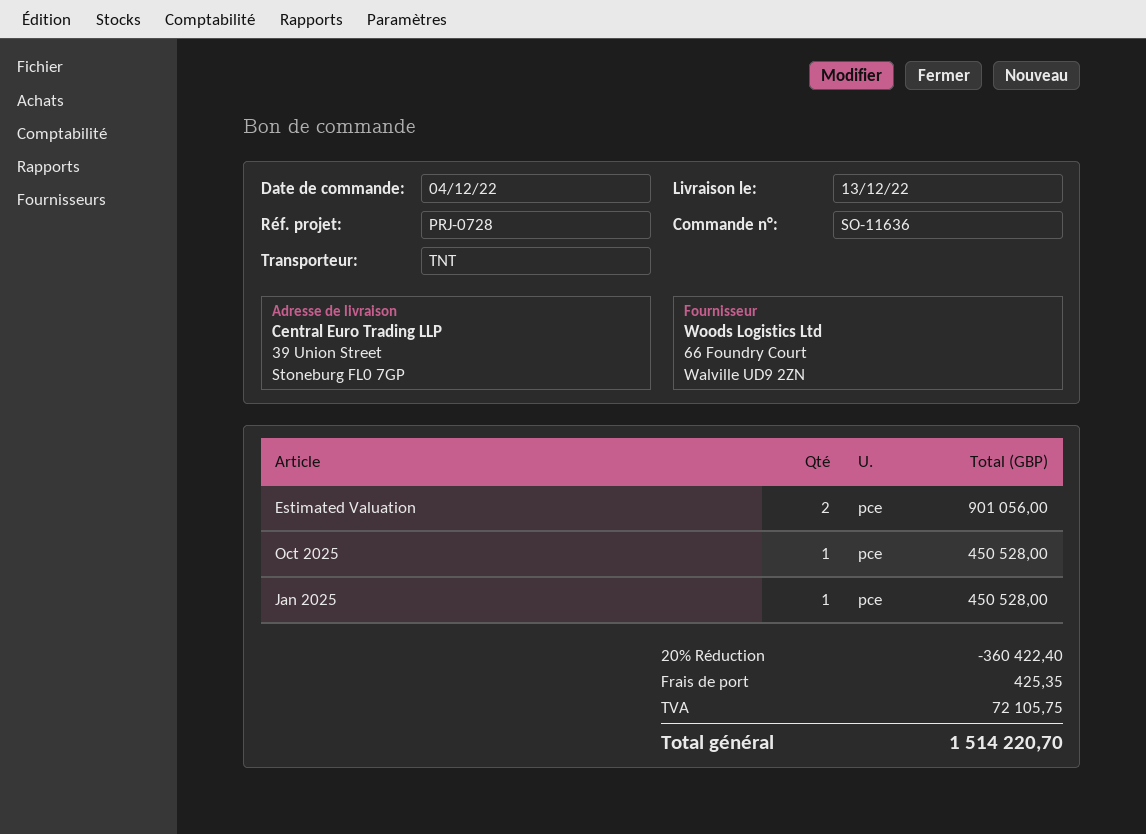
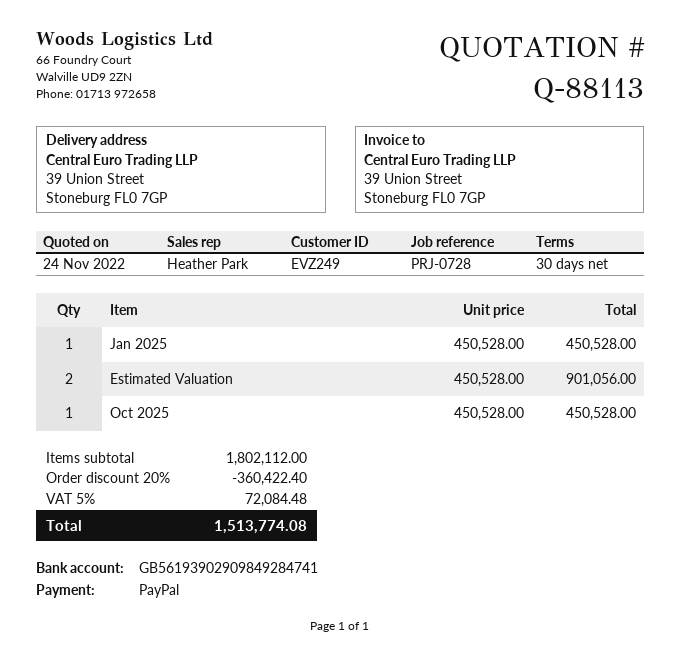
shipping: 425.35 -> none
tax: 72105.75 -> 72084.48
total: 1514220.70 -> 1513774.08

